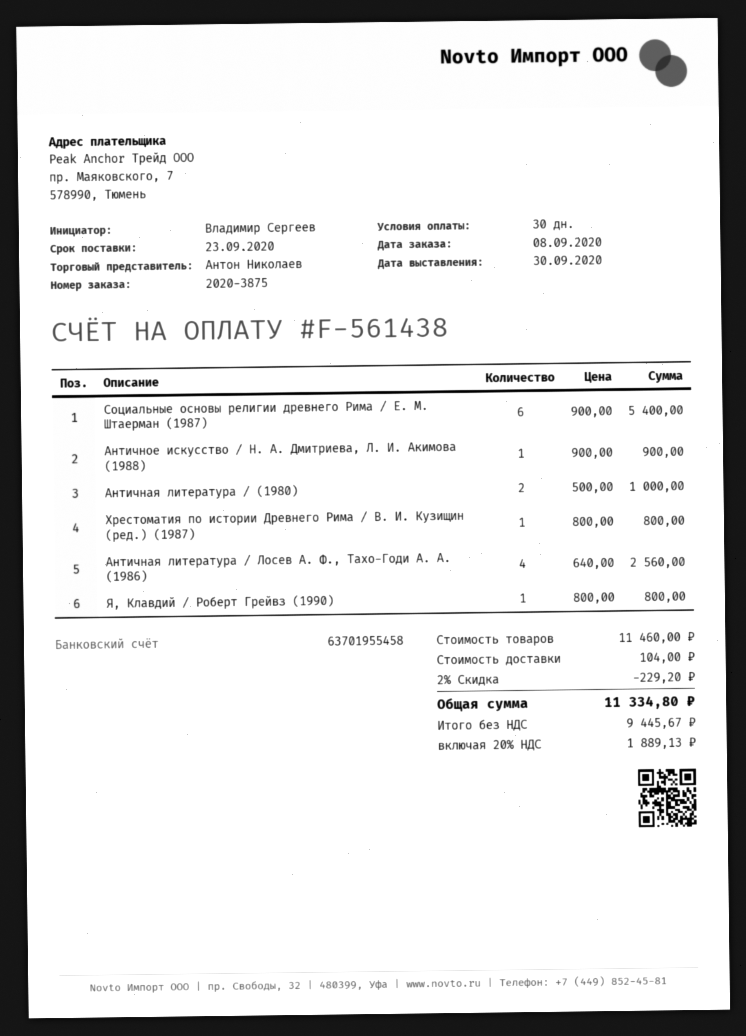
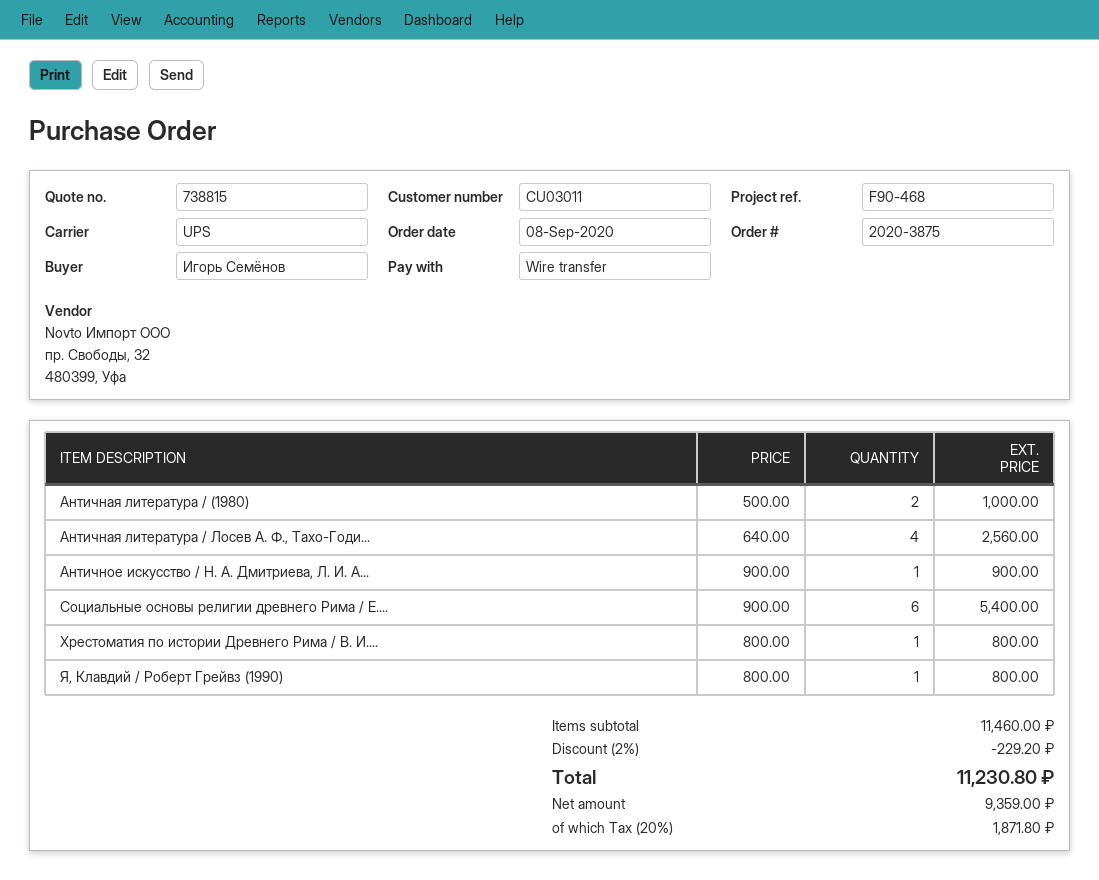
ordered by: Владимир Сергеев -> Игорь Семёнов
shipping: 104.00 -> none
net: 9445.67 -> 9359.00
tax: 20% = 1889.13 -> 20% = 1871.80
total: 11334.80 -> 11230.80

